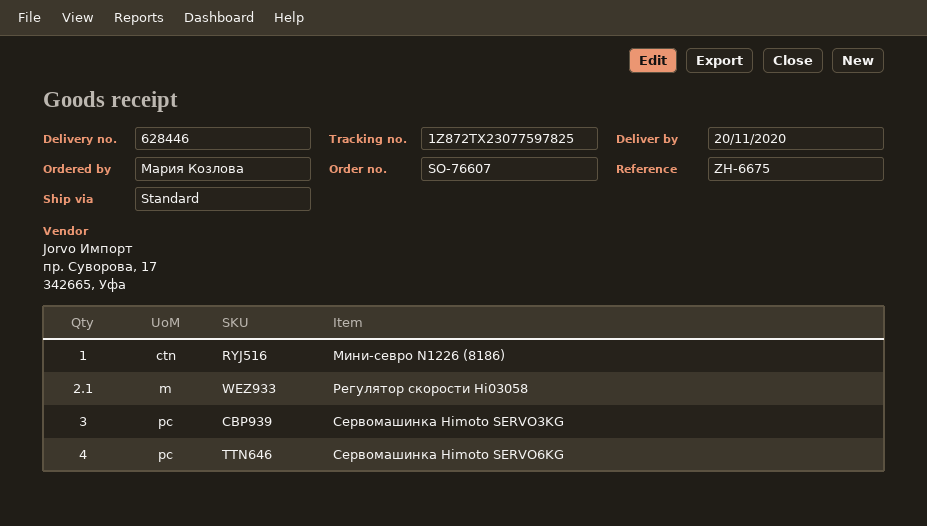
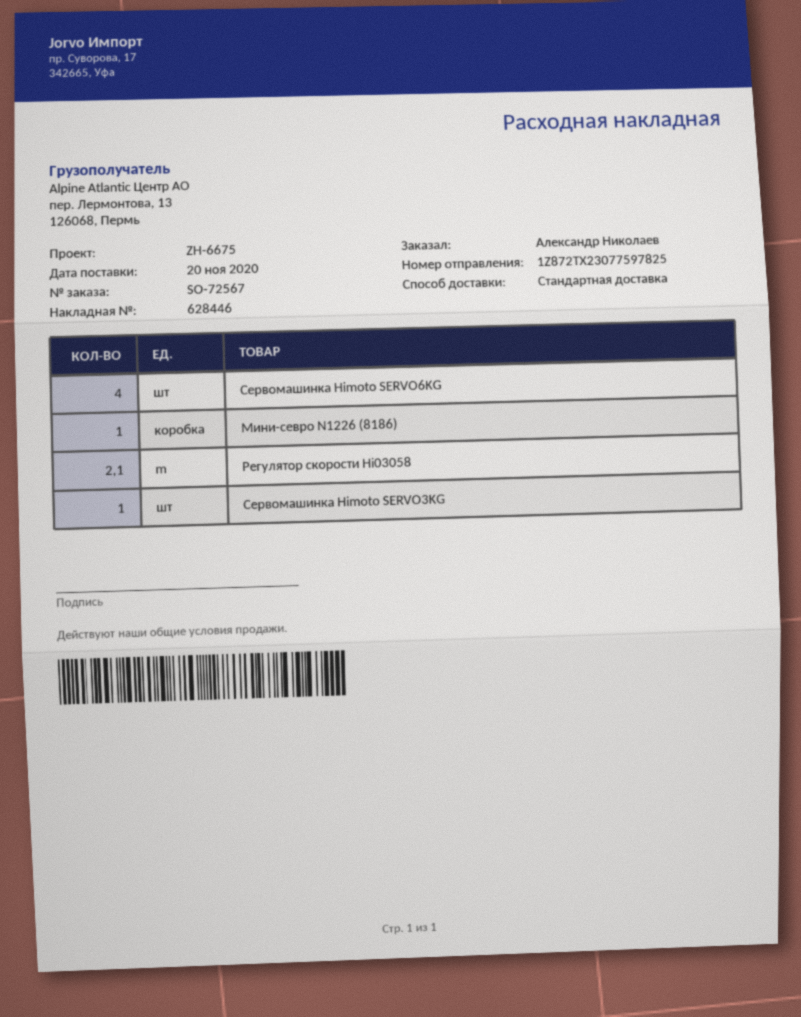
order number: SO-76607 -> SO-72567
ordered by: Мария Козлова -> Александр Николаев
Сервомашинка Himoto SERVO3KG: 3 -> 1

